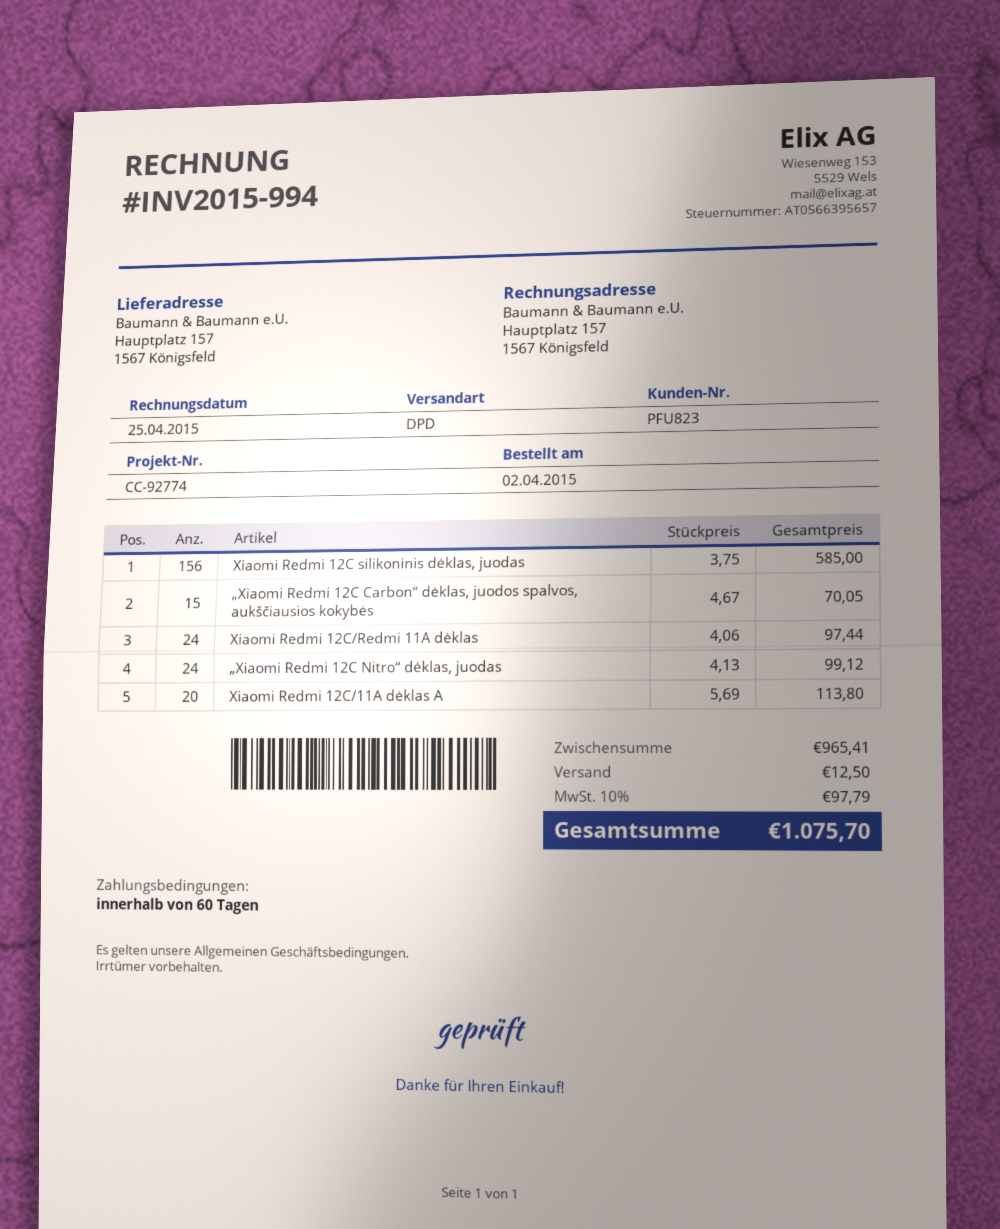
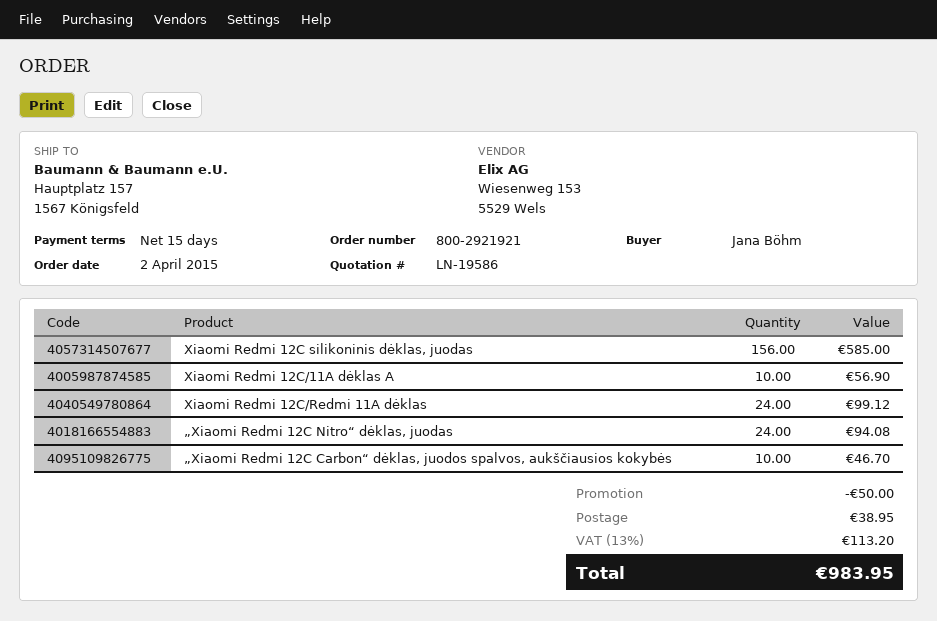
payment terms: 60 days -> 15 days
„Xiaomi Redmi 12C Carbon“ dėklas, juodos spalvos, aukščiausios kokybės: 15 for 70.05 -> 10 for 46.70
Xiaomi Redmi 12C/Redmi 11A dėklas: 24 for 97.44 -> 24 for 99.12
„Xiaomi Redmi 12C Nitro“ dėklas, juodas: 24 for 99.12 -> 24 for 94.08
Xiaomi Redmi 12C/11A dėklas A: 20 for 113.80 -> 10 for 56.90
discount: none -> 50.00
shipping: 12.50 -> 38.95
tax: 10% = 97.79 -> 13% = 113.20
total: 1075.70 -> 983.95

